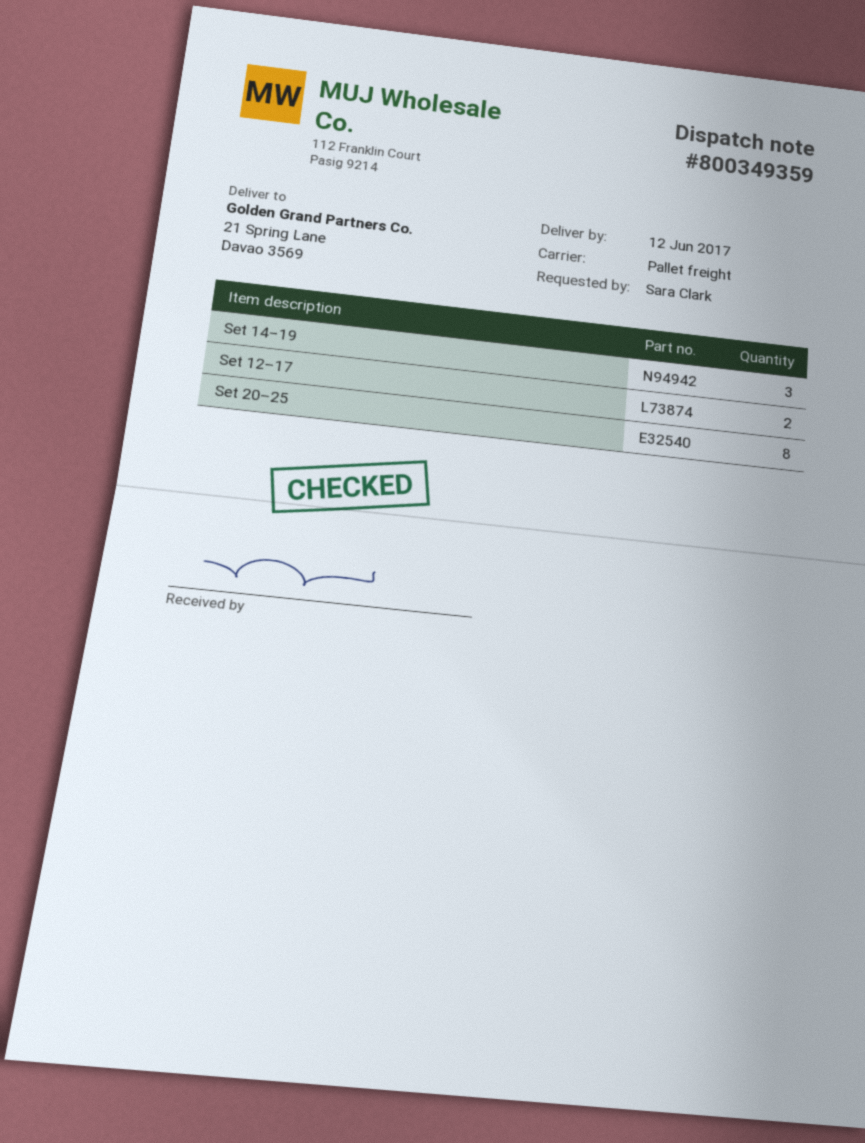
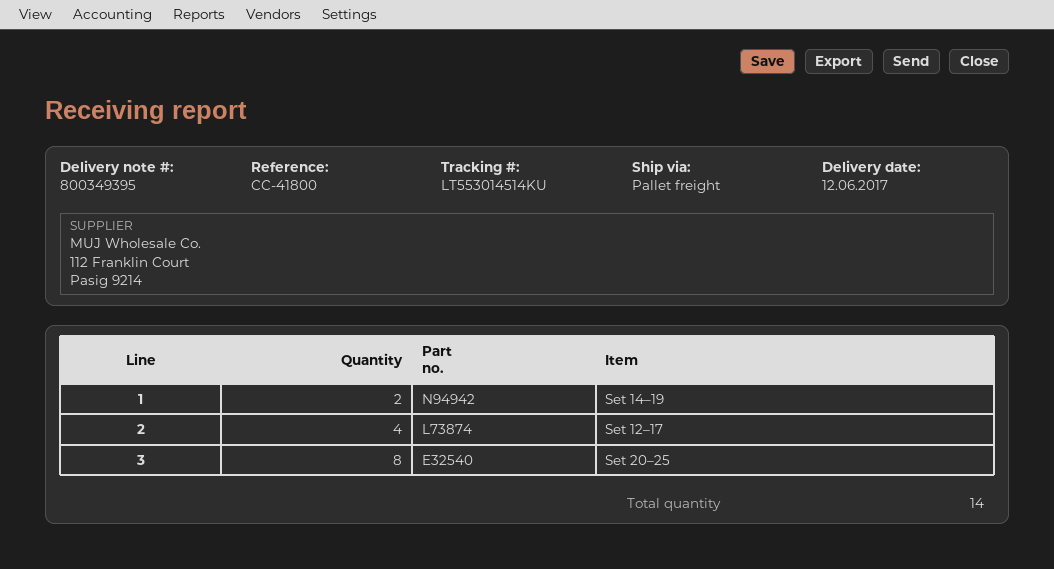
delivery note number: 800349359 -> 800349395
Set 14–19: 3 -> 2
Set 12–17: 2 -> 4

